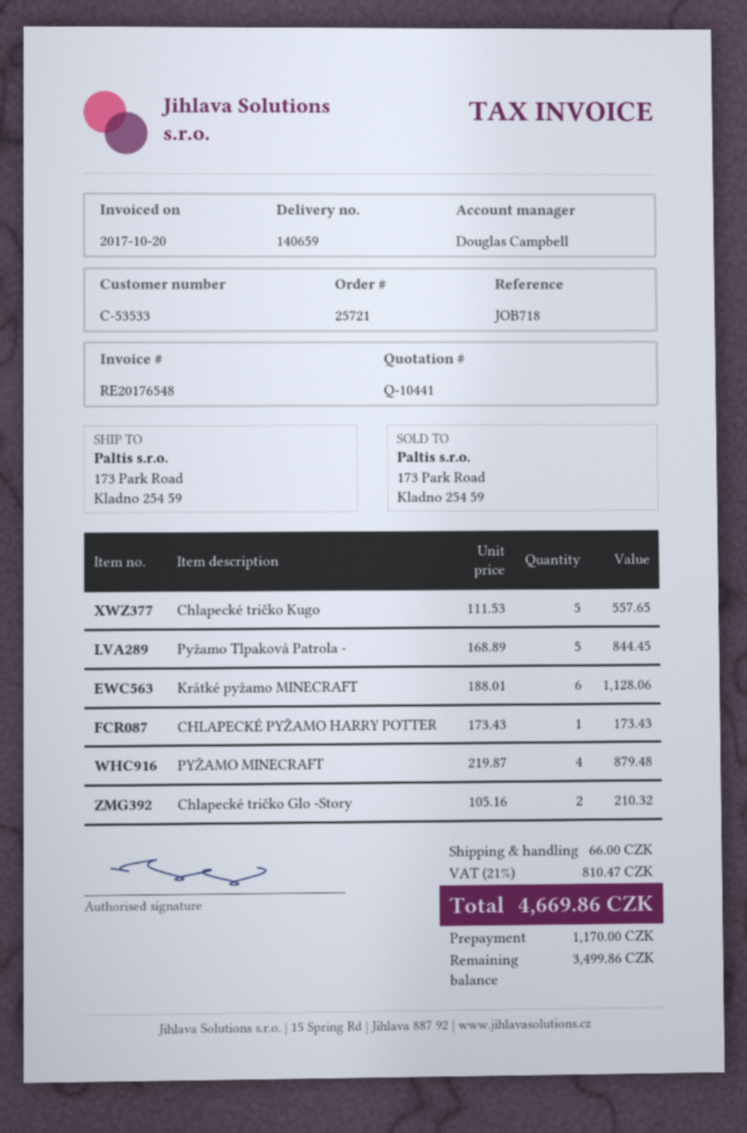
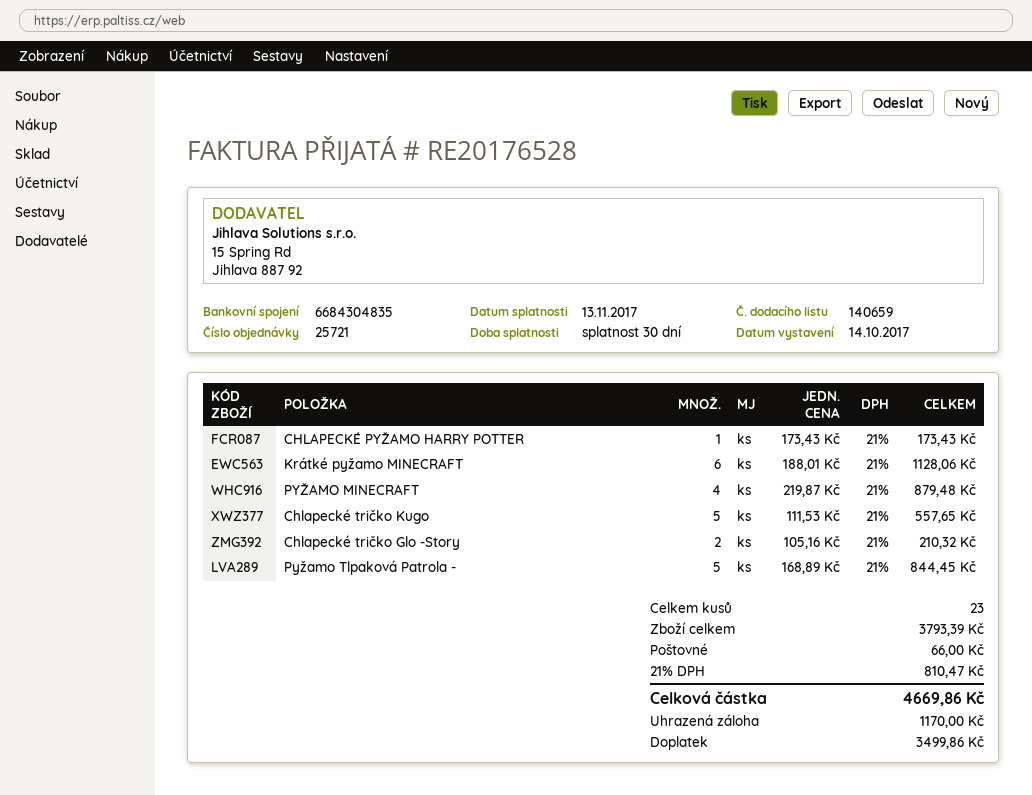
invoice number: RE20176548 -> RE20176528
invoice date: 2017-10-20 -> 2017-10-14

